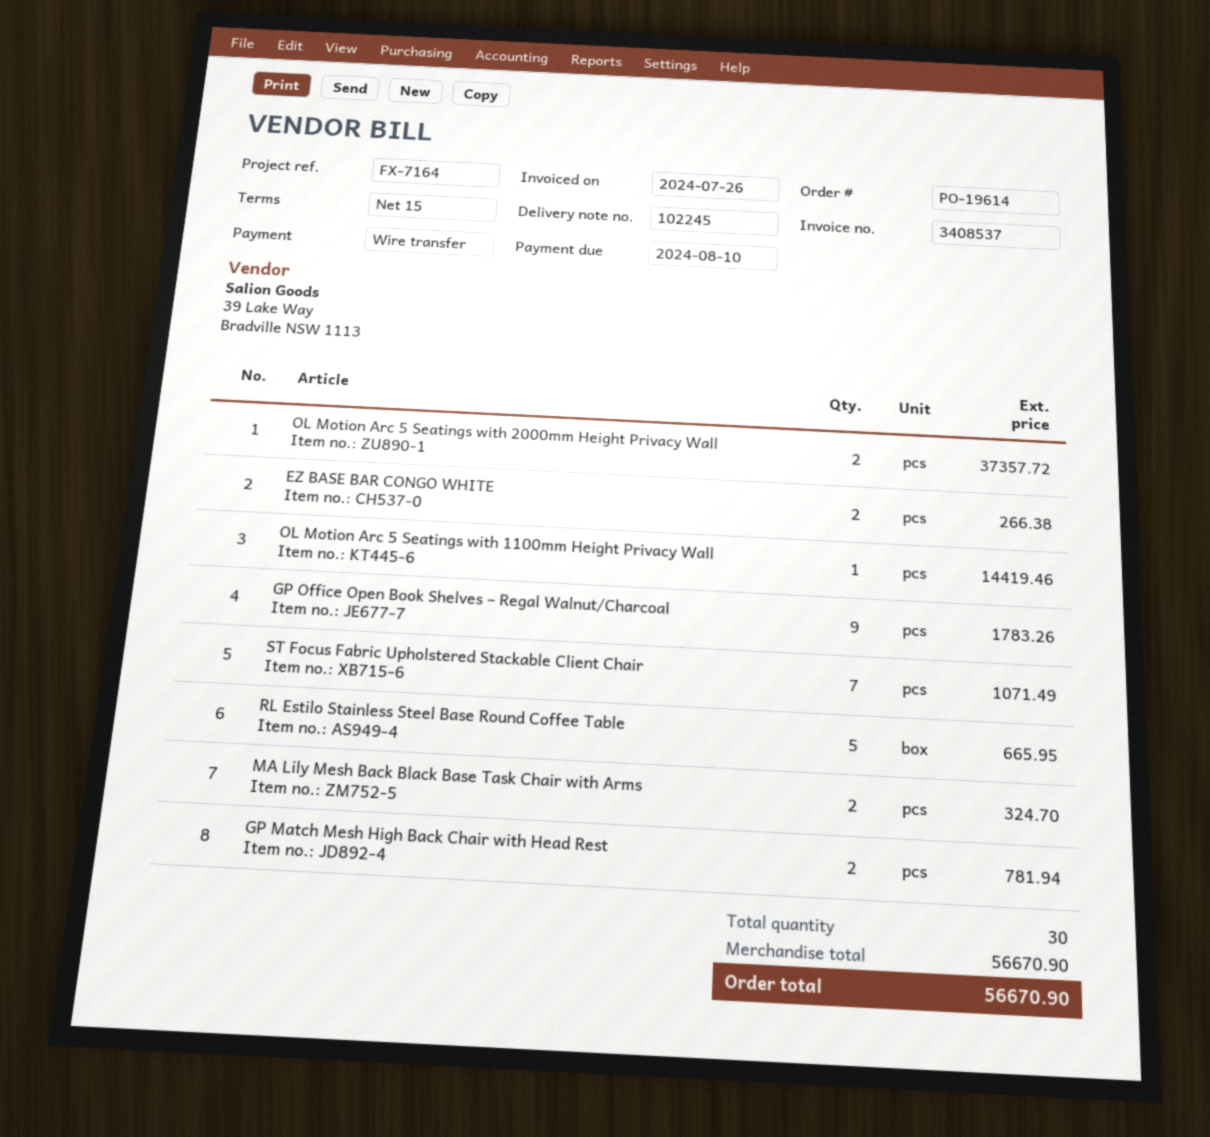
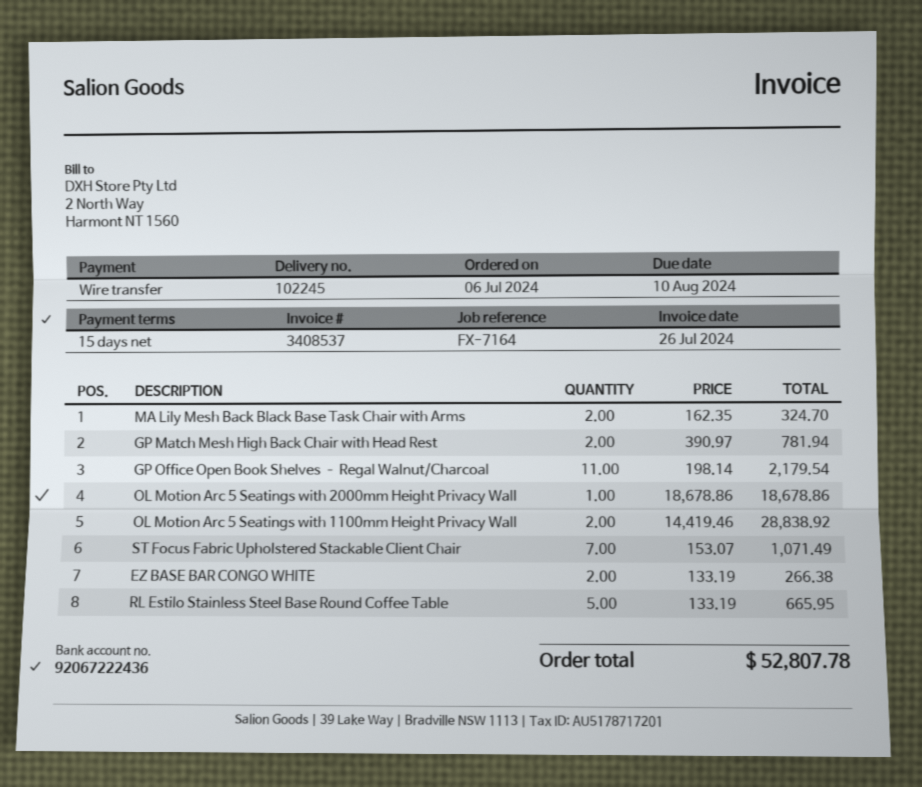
OL Motion Arc 5 Seatings with 2000mm Height Privacy Wall: 2 for 37357.72 -> 1 for 18678.86
OL Motion Arc 5 Seatings with 1100mm Height Privacy Wall: 1 for 14419.46 -> 2 for 28838.92
GP Office Open Book Shelves – Regal Walnut/Charcoal: 9 for 1783.26 -> 11 for 2179.54
total: 56670.90 -> 52807.78

